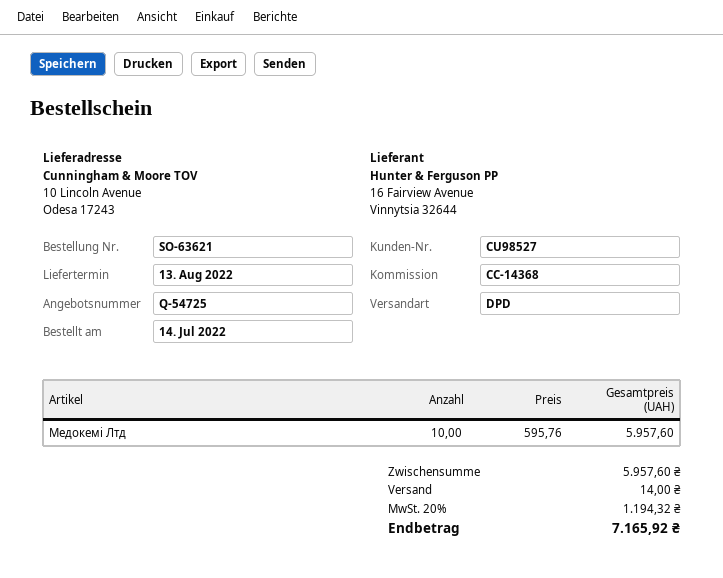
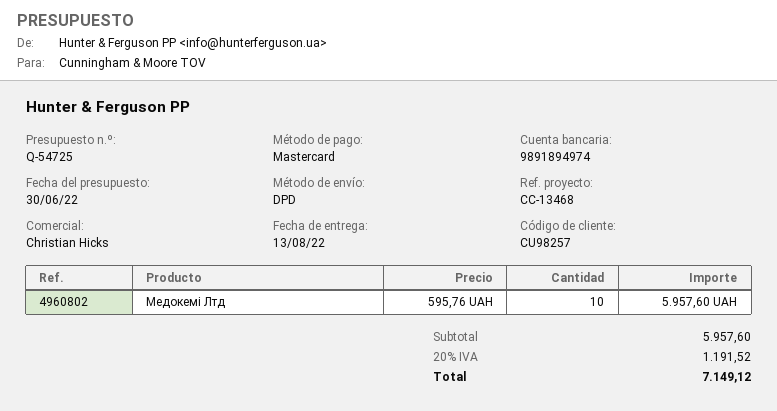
customer number: CU98527 -> CU98257
reference: CC-14368 -> CC-13468
shipping: 14.00 -> none
tax: 20% = 1194.32 -> 20% = 1191.52
total: 7165.92 -> 7149.12

